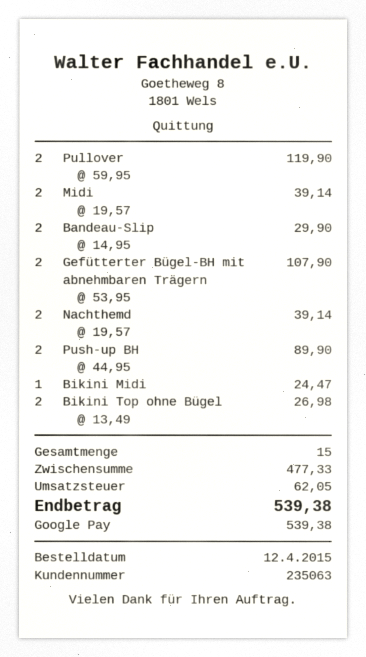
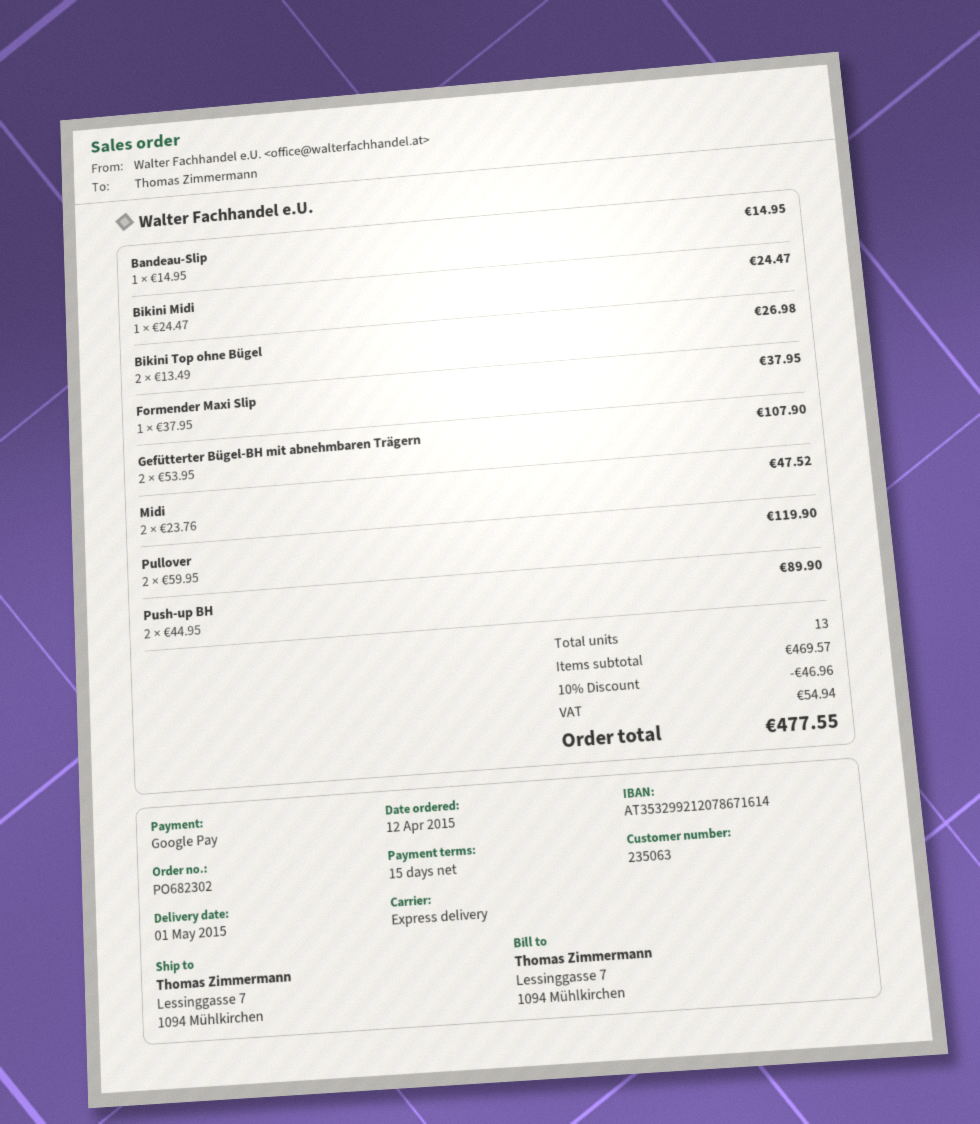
Midi: 2 x 19.57 = 39.14 -> 2 x 23.76 = 47.52
Bandeau-Slip: 2 x 14.95 = 29.90 -> 1 x 14.95 = 14.95
Nachthemd: 2 x 19.57 = 39.14 -> none
Formender Maxi Slip: none -> 1 x 37.95 = 37.95
total quantity: 15 -> 13
subtotal: 477.33 -> 469.57
discount: none -> 10% = 46.96
tax: 62.05 -> 54.94
total: 539.38 -> 477.55

